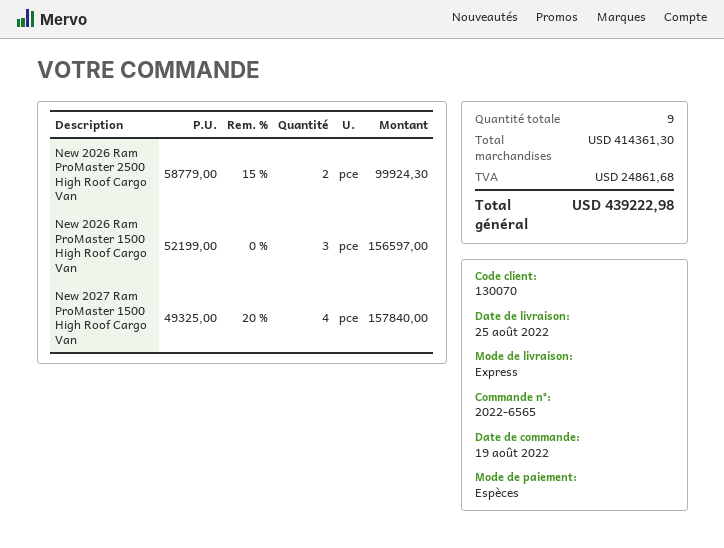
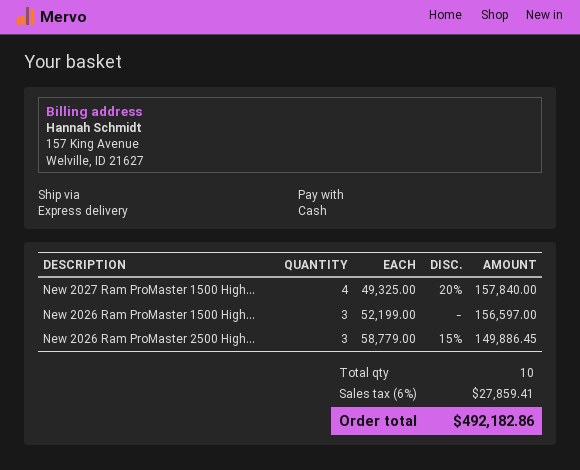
New 2026 Ram ProMaster 2500 High Roof Cargo Van: 2 x 58779.00 - 15% = 99924.30 -> 3 x 58779.00 - 15% = 149886.45
total quantity: 9 -> 10
tax: 24861.68 -> 27859.41
total: 439222.98 -> 492182.86

